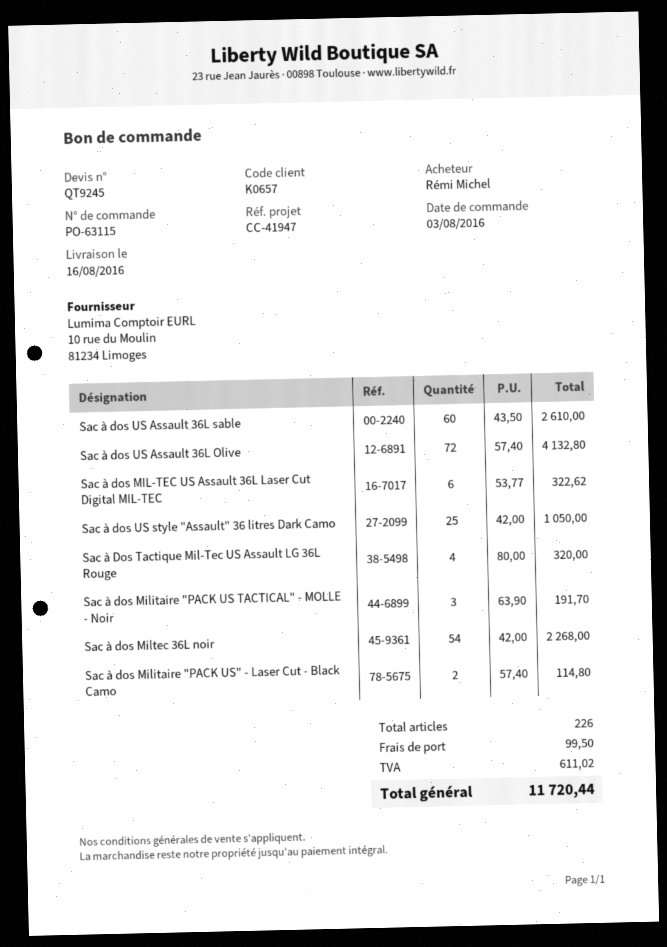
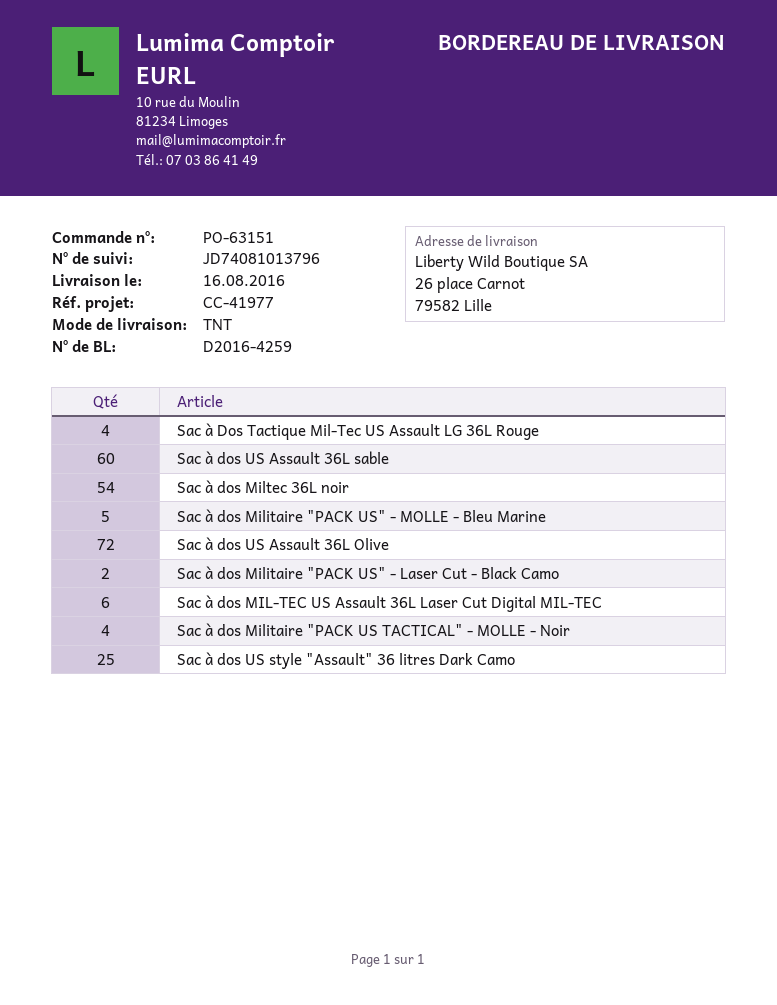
order number: PO-63115 -> PO-63151
reference: CC-41947 -> CC-41977
Sac à dos Militaire "PACK US TACTICAL" - MOLLE - Noir: 3 -> 4
Sac à dos Militaire "PACK US" - MOLLE - Bleu Marine: none -> 5

